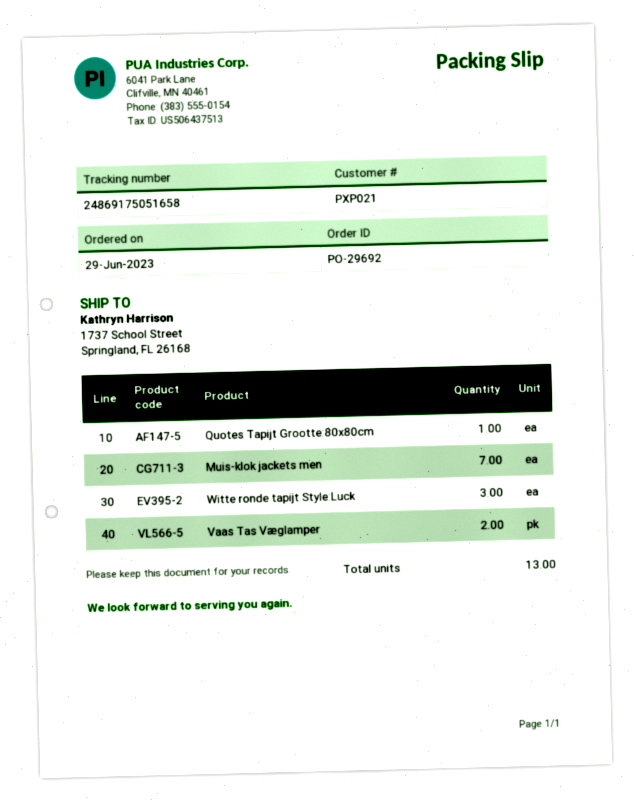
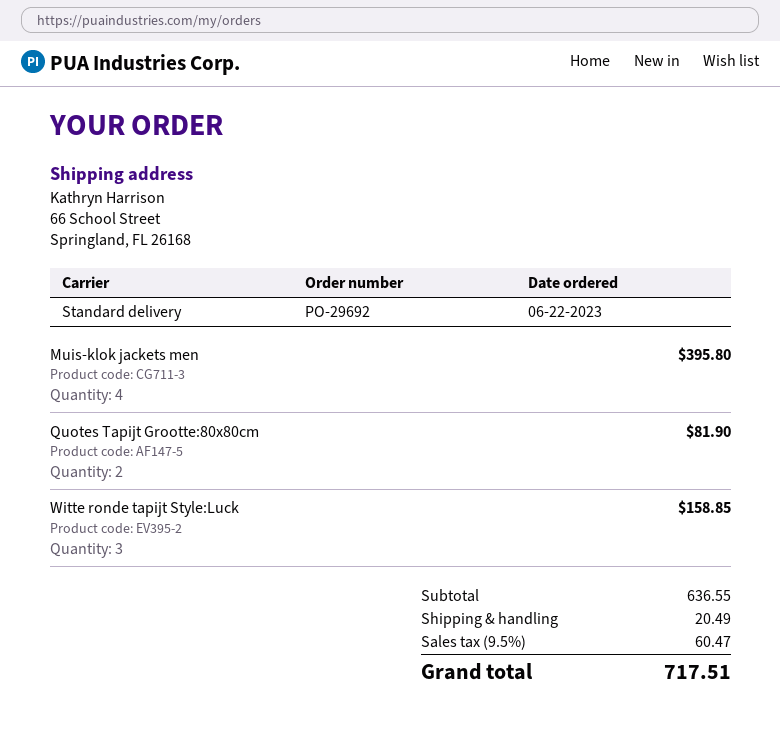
order date: 2023-06-29 -> 2023-06-22
ship to: 1737 School Street, Springland, FL 26168 -> 66 School Street, Springland, FL 26168
Quotes Tapijt Grootte:80x80cm: 1 -> 2
Muis-klok jackets men: 7 -> 4
Vaas Tas Væglamper: 2 -> none

